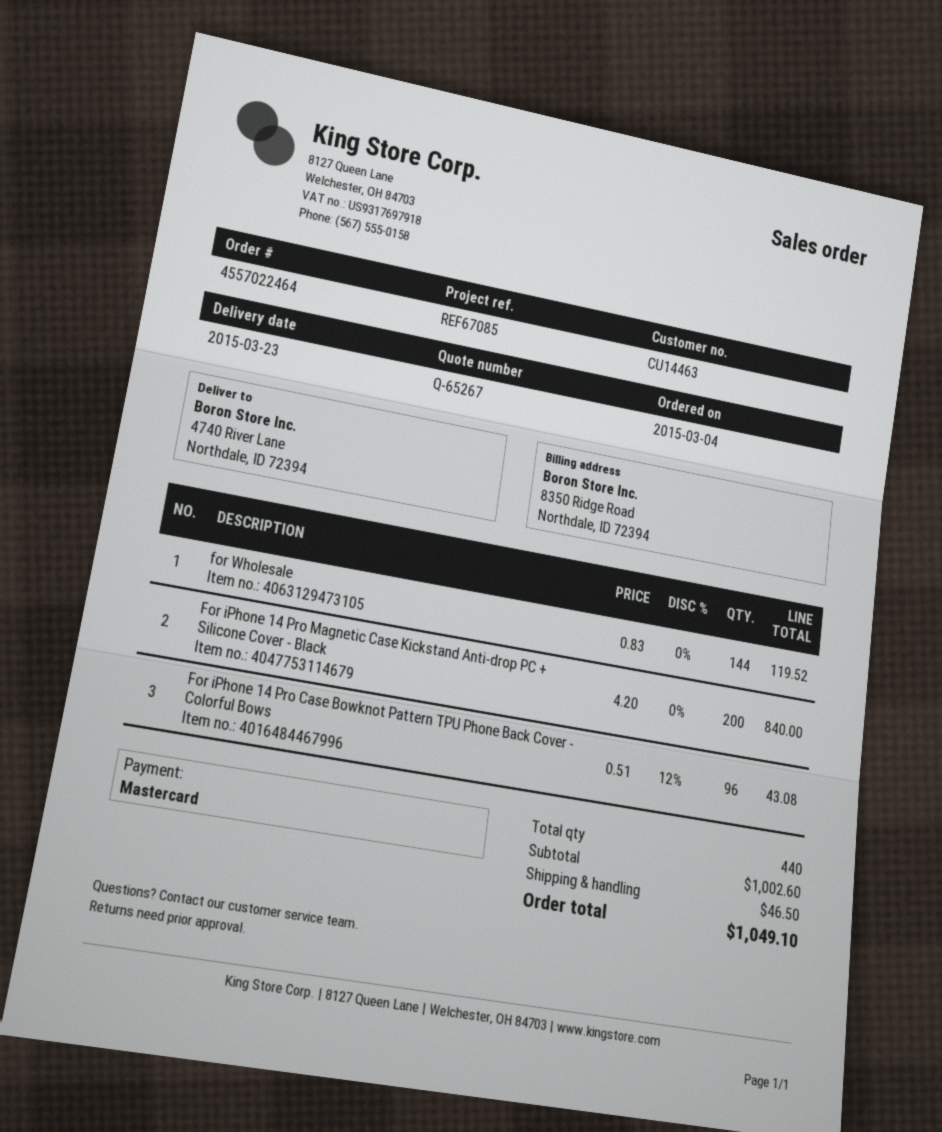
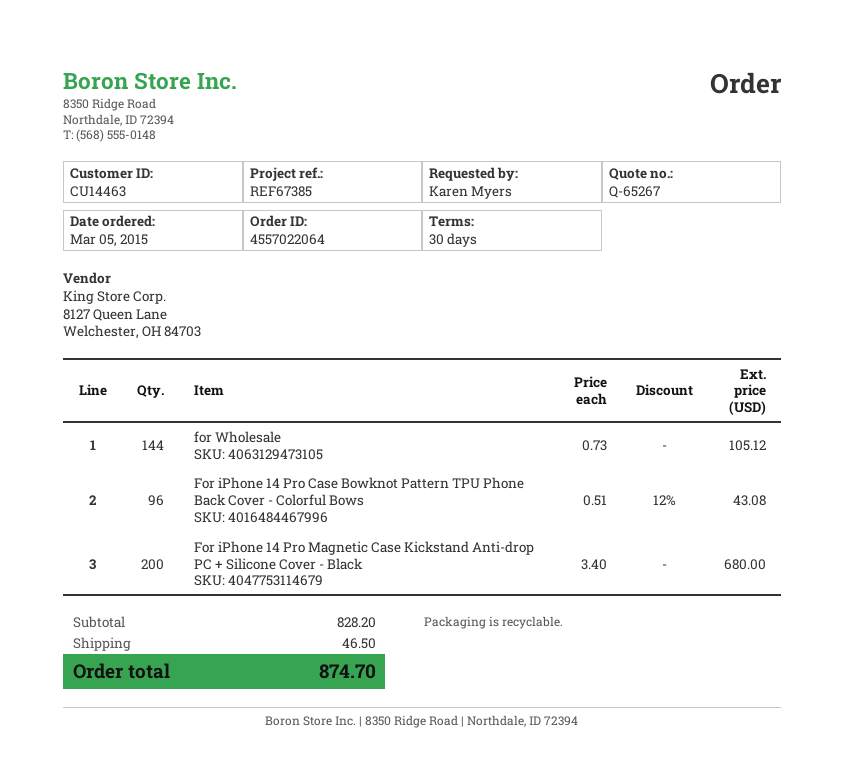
order number: 4557022464 -> 4557022064
order date: 2015-03-04 -> 2015-03-05
reference: REF67085 -> REF67385
for Wholesale: 144 x 0.83 = 119.52 -> 144 x 0.73 = 105.12
For iPhone 14 Pro Magnetic Case Kickstand Anti-drop PC + Silicone Cover - Black: 200 x 4.20 = 840.00 -> 200 x 3.40 = 680.00
subtotal: 1002.60 -> 828.20
total: 1049.10 -> 874.70

